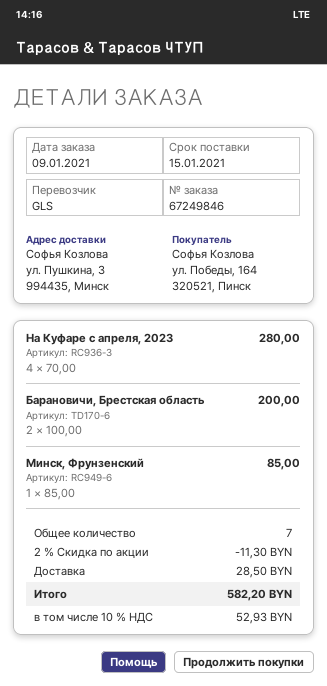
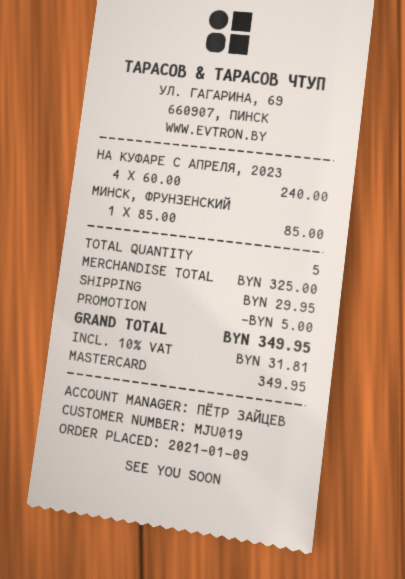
На Куфаре с апреля, 2023: 4 x 70.00 = 280.00 -> 4 x 60.00 = 240.00
Барановичи, Брестская область: 2 x 100.00 = 200.00 -> none
total quantity: 7 -> 5
discount: 11.30 -> 5.00
shipping: 28.50 -> 29.95
tax: 10% = 52.93 -> 10% = 31.81
total: 582.20 -> 349.95

